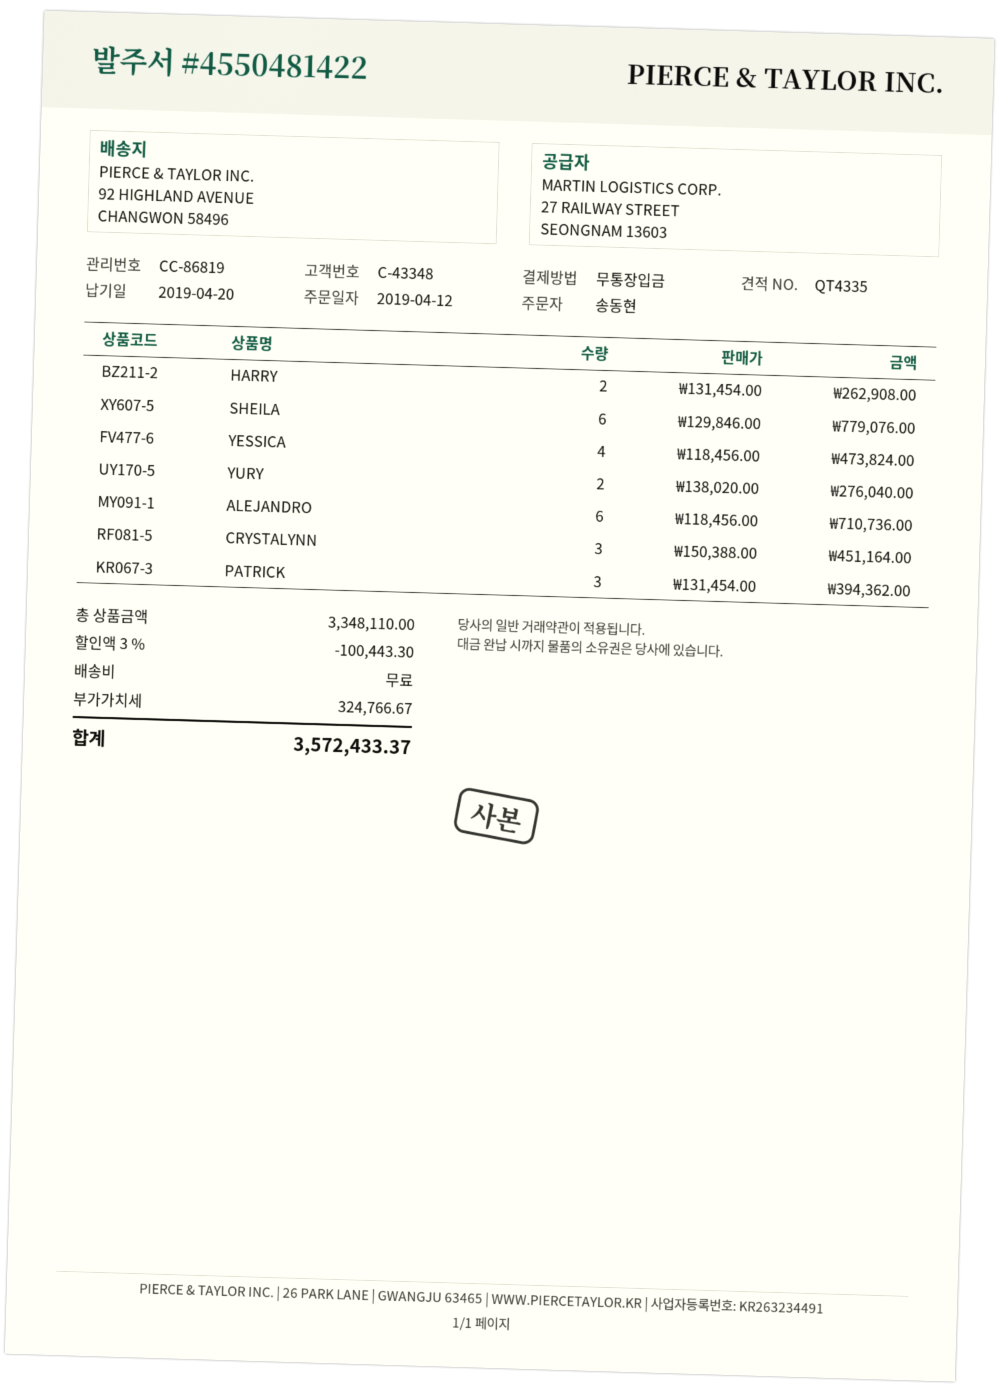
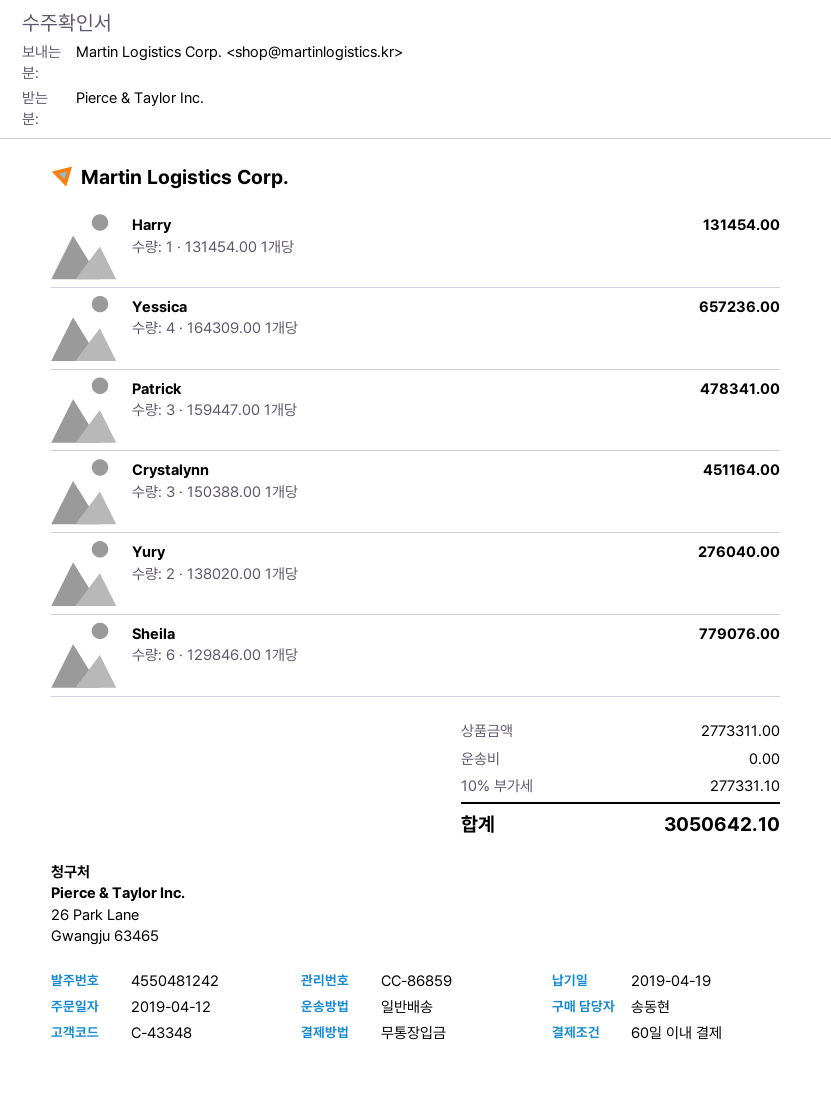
order number: 4550481422 -> 4550481242
delivery date: 2019-04-20 -> 2019-04-19
reference: CC-86819 -> CC-86859
HARRY: 2 x 131454.00 = 262908.00 -> 1 x 131454.00 = 131454.00
YESSICA: 4 x 118456.00 = 473824.00 -> 4 x 164309.00 = 657236.00
ALEJANDRO: 6 x 118456.00 = 710736.00 -> none
PATRICK: 3 x 131454.00 = 394362.00 -> 3 x 159447.00 = 478341.00
subtotal: 3348110.00 -> 2773311.00
discount: 3% = 100443.30 -> none
tax: 324766.67 -> 277331.10
total: 3572433.37 -> 3050642.10

